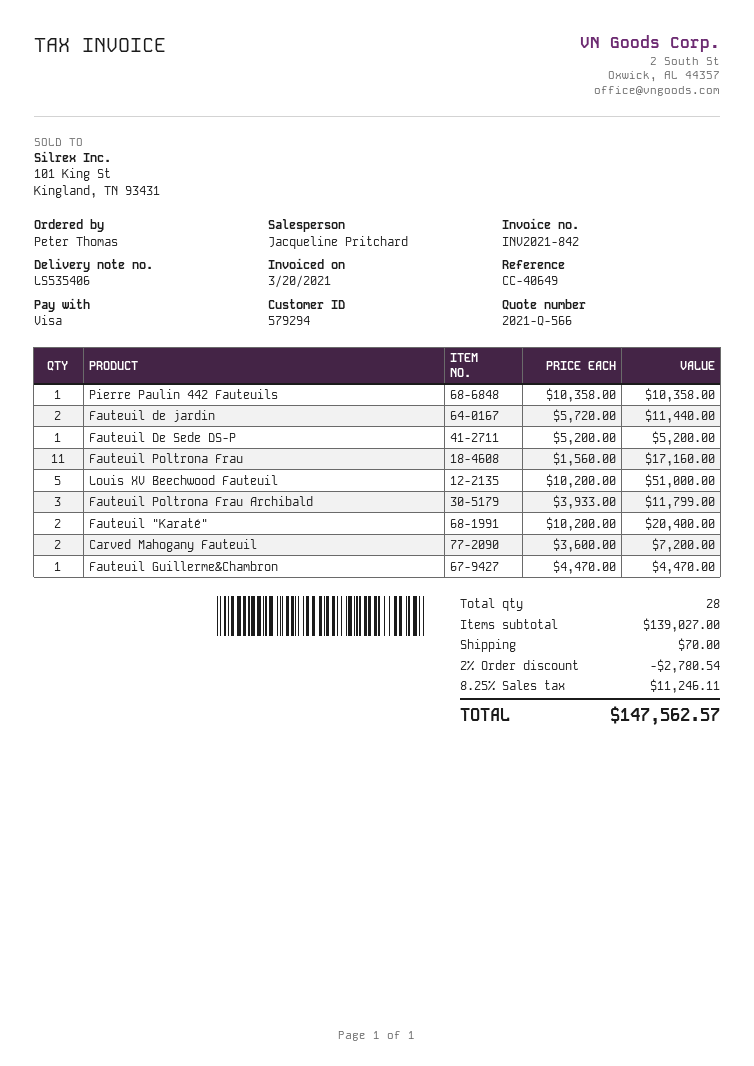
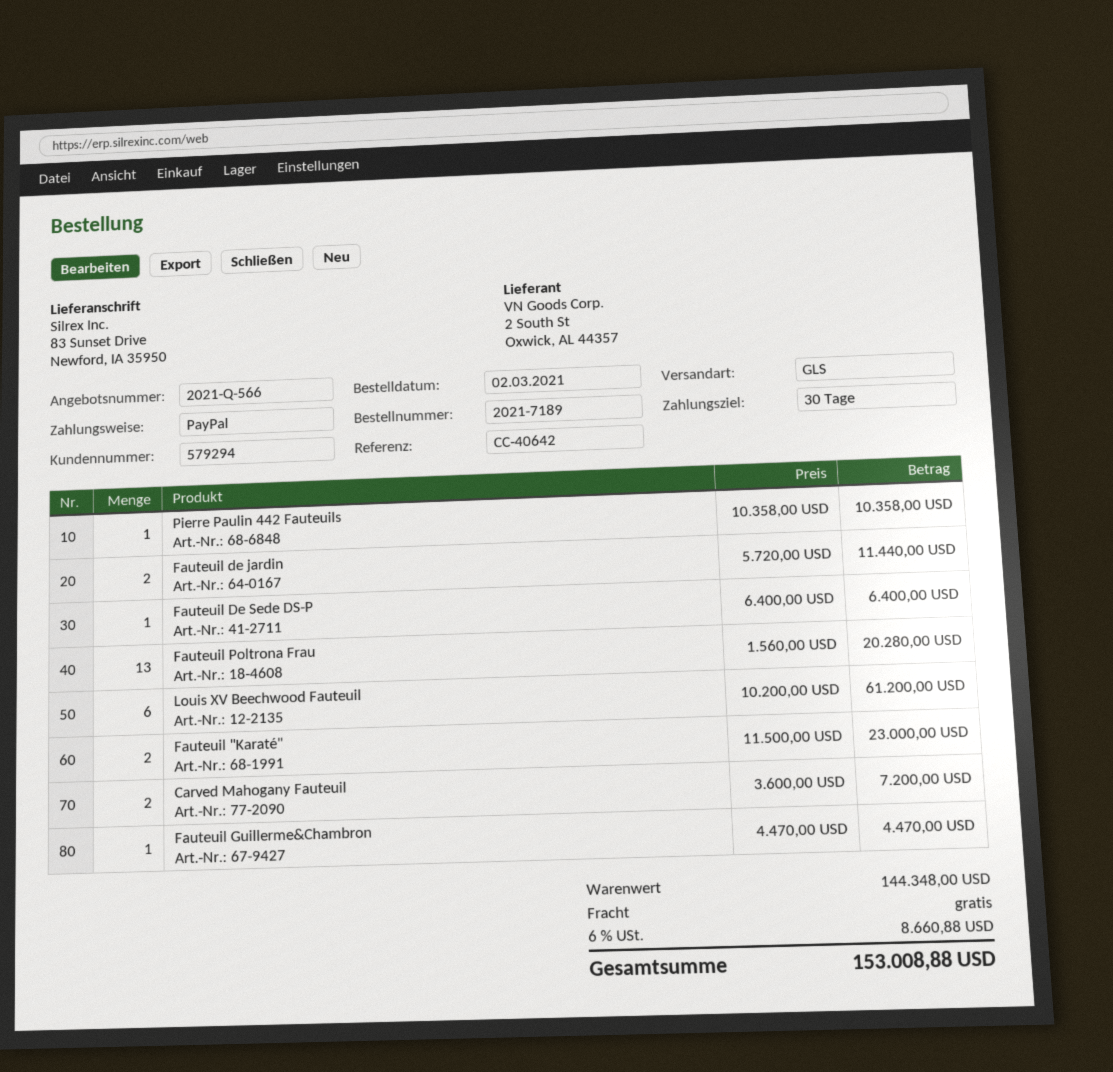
reference: CC-40649 -> CC-40642
payment method: Visa -> PayPal
Fauteuil De Sede DS-P: 1 x 5200.00 = 5200.00 -> 1 x 6400.00 = 6400.00
Fauteuil Poltrona Frau: 11 x 1560.00 = 17160.00 -> 13 x 1560.00 = 20280.00
Louis XV Beechwood Fauteuil: 5 x 10200.00 = 51000.00 -> 6 x 10200.00 = 61200.00
Fauteuil Poltrona Frau Archibald: 3 x 3933.00 = 11799.00 -> none
Fauteuil "Karaté": 2 x 10200.00 = 20400.00 -> 2 x 11500.00 = 23000.00
subtotal: 139027.00 -> 144348.00
discount: 2% = 2780.54 -> none
shipping: 70.00 -> 0.00
tax: 8.25% = 11246.11 -> 6% = 8660.88
total: 147562.57 -> 153008.88

